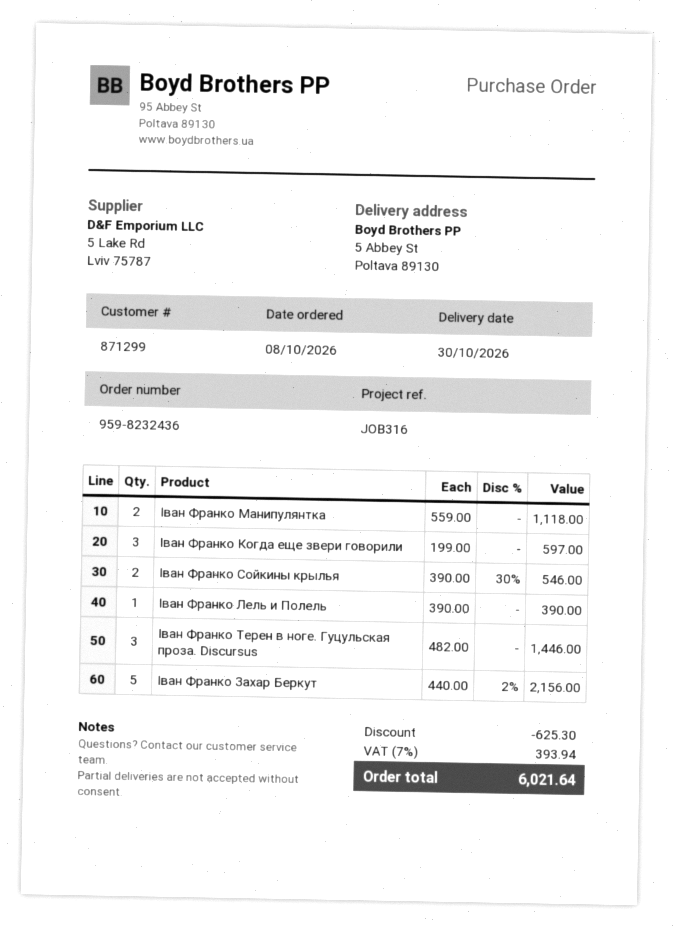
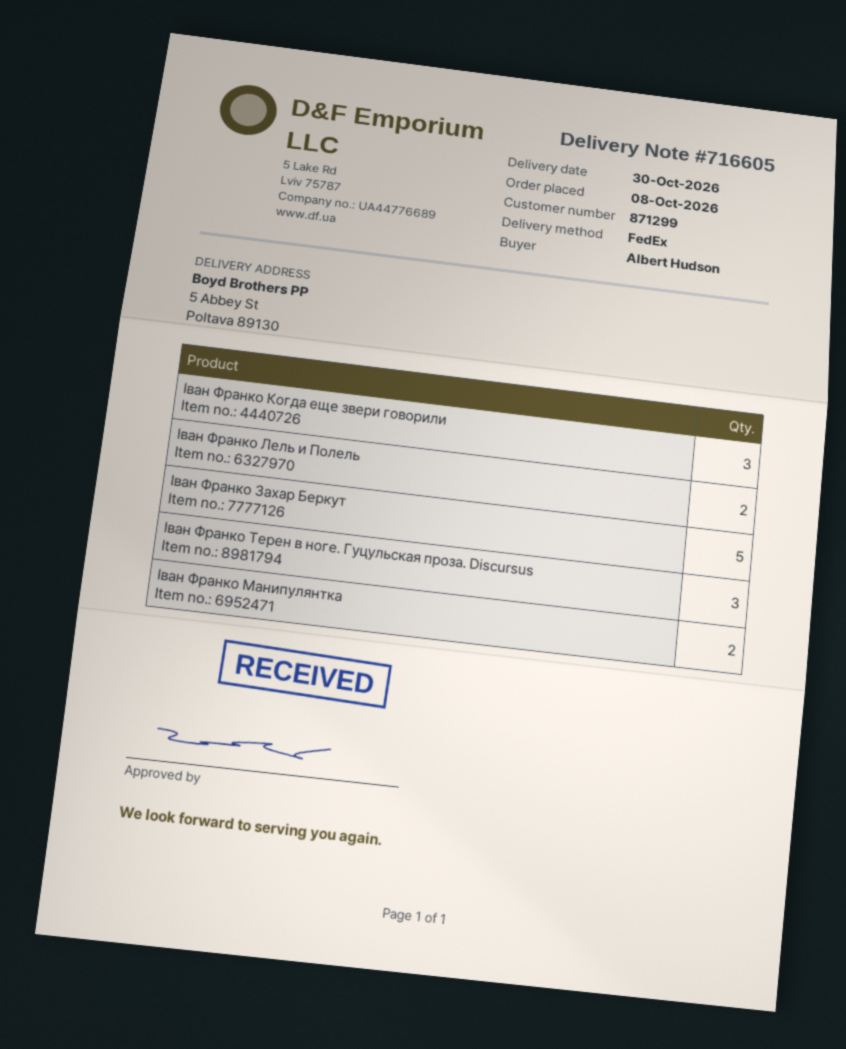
Іван Франко Сойкины крылья: 2 -> none
Іван Франко Лель и Полель: 1 -> 2

